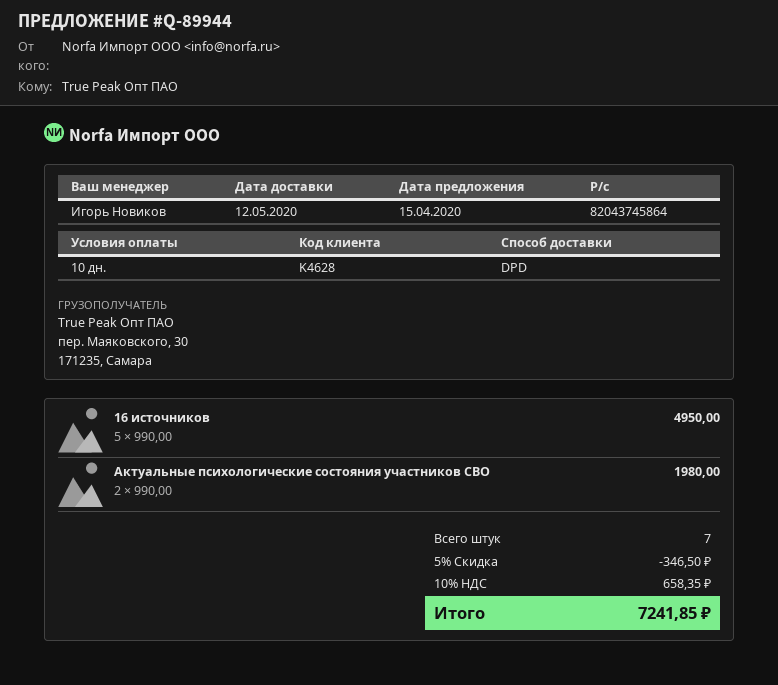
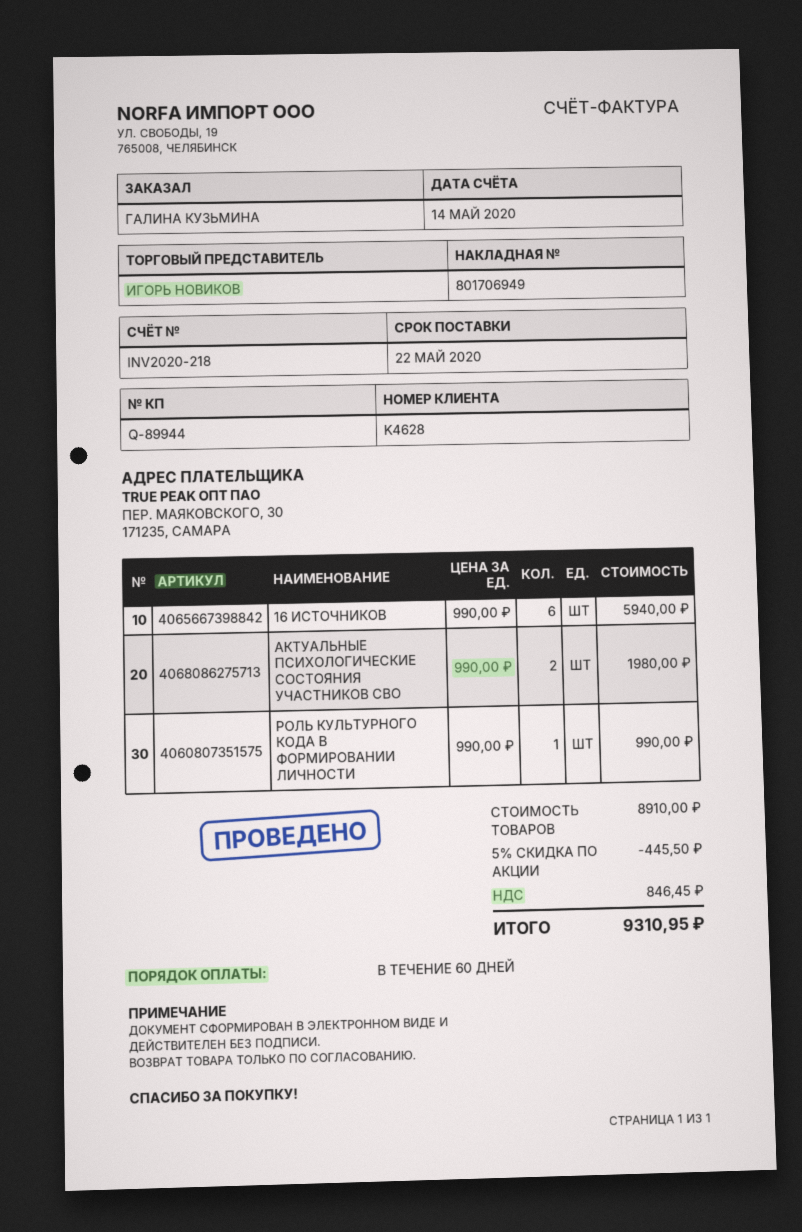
delivery date: 2020-05-12 -> 2020-05-22
payment terms: 10 days -> 60 days
16 источников: 5 x 990.00 = 4950.00 -> 6 x 990.00 = 5940.00
РОЛЬ КУЛЬТУРНОГО КОДА В ФОРМИРОВАНИИ ЛИЧНОСТИ: none -> 1 x 990.00 = 990.00
discount: 5% = 346.50 -> 5% = 445.50
tax: 658.35 -> 846.45
total: 7241.85 -> 9310.95

